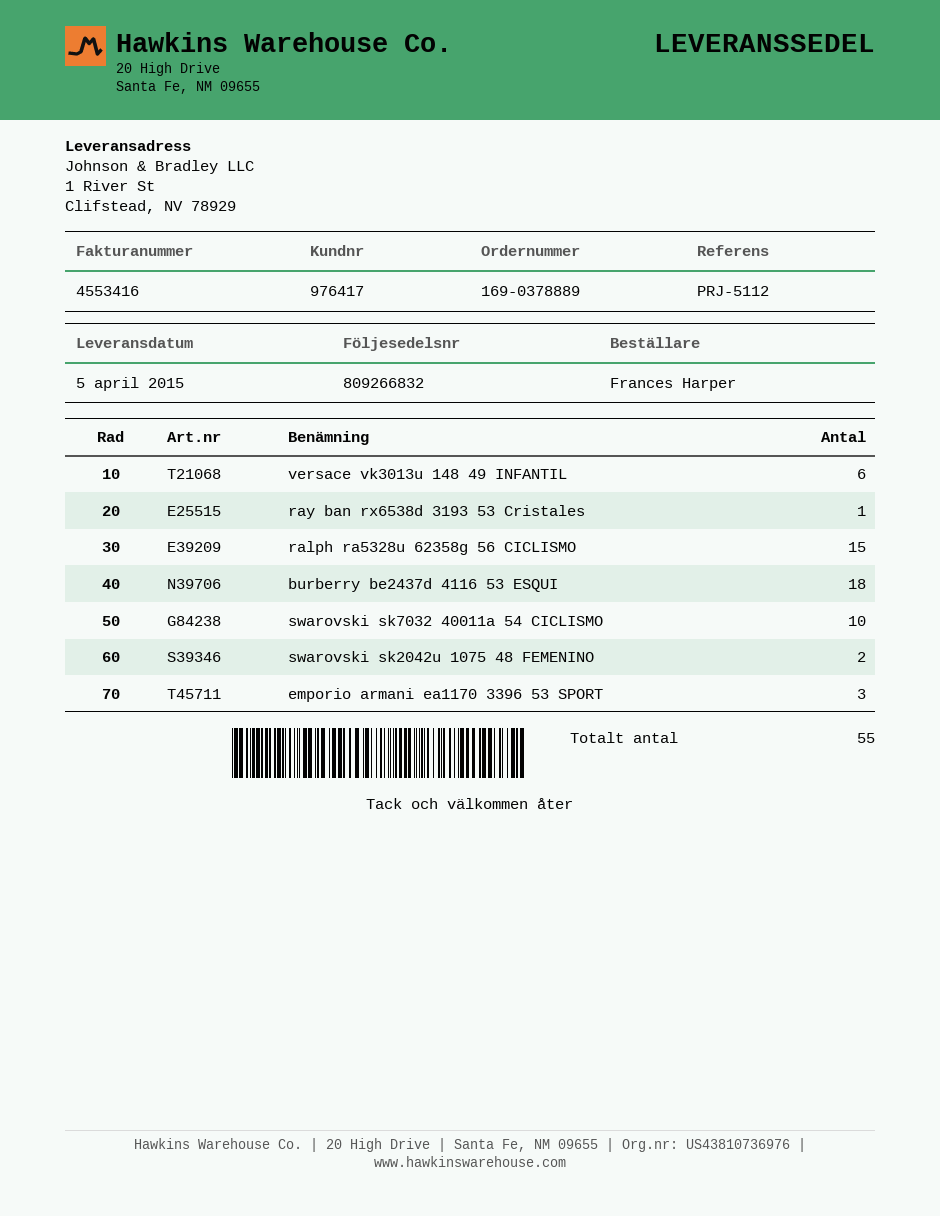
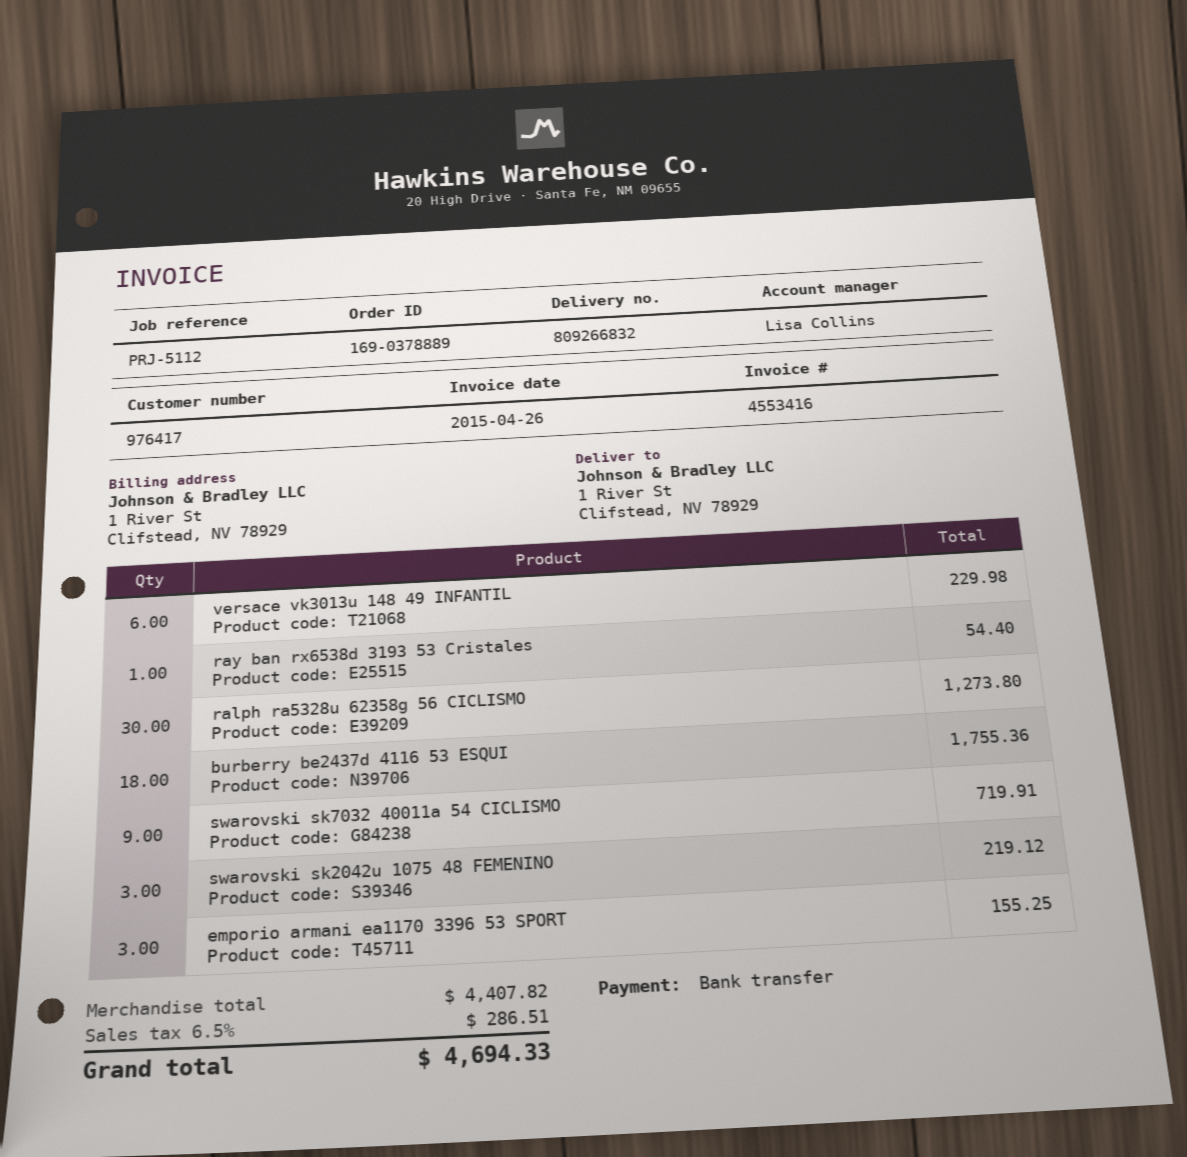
ralph ra5328u 62358g 56 CICLISMO: 15 -> 30
swarovski sk7032 40011a 54 CICLISMO: 10 -> 9
swarovski sk2042u 1075 48 FEMENINO: 2 -> 3

